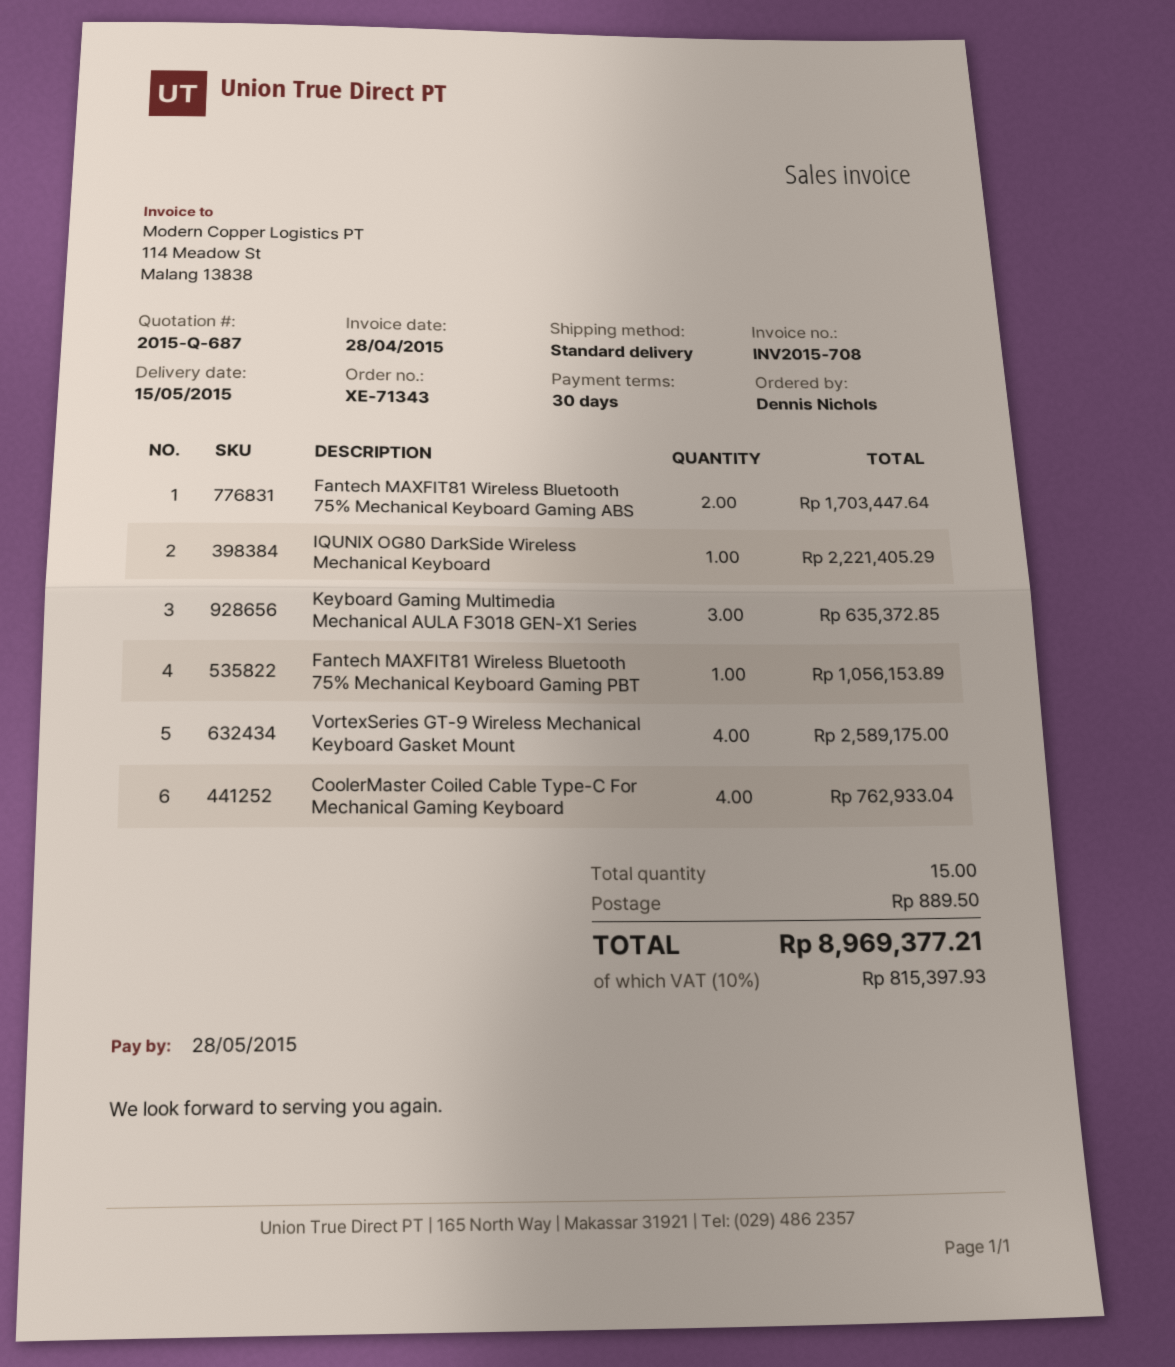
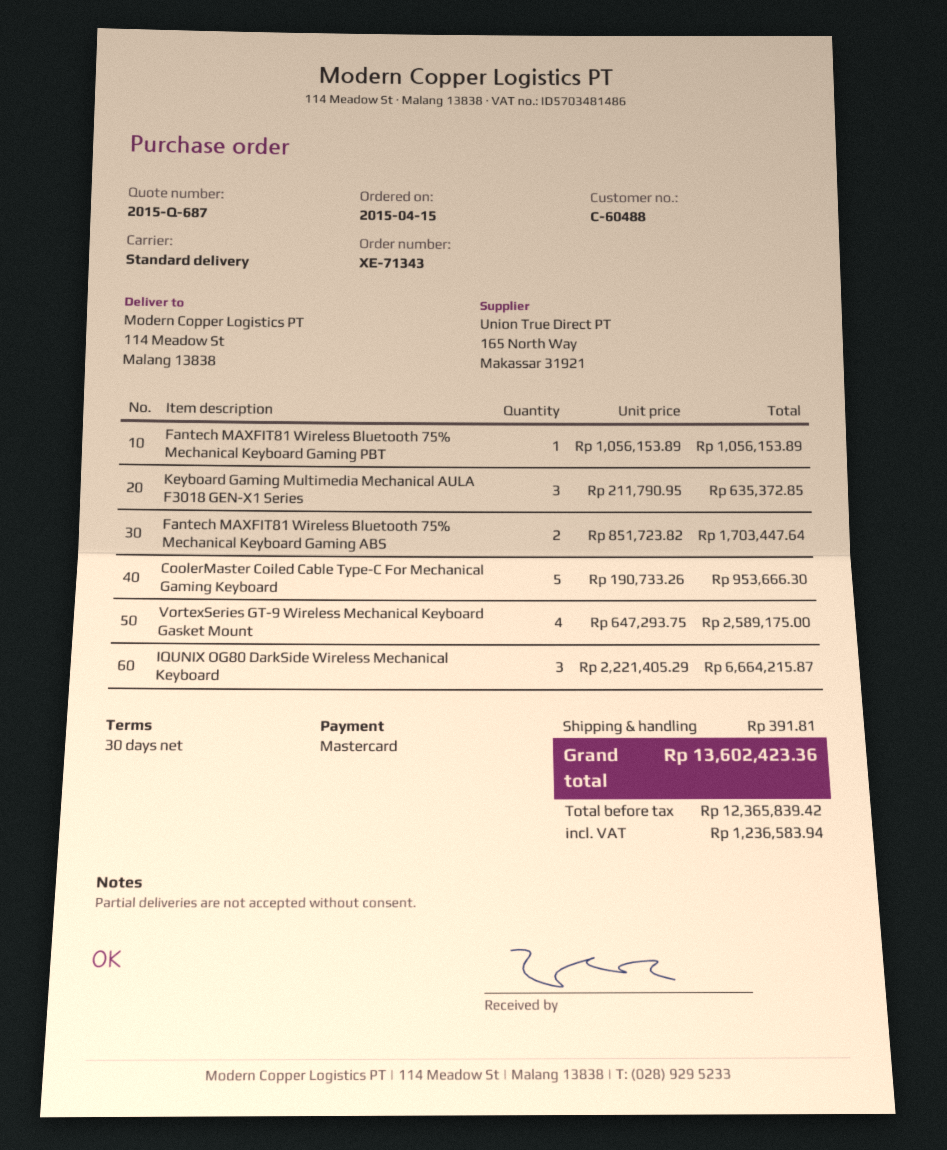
IQUNIX OG80 DarkSide Wireless Mechanical Keyboard: 1 for 2221405.29 -> 3 for 6664215.87
CoolerMaster Coiled Cable Type-C For Mechanical Gaming Keyboard: 4 for 762933.04 -> 5 for 953666.30
shipping: 889.50 -> 391.81
tax: 815397.93 -> 1236583.94
total: 8969377.21 -> 13602423.36

